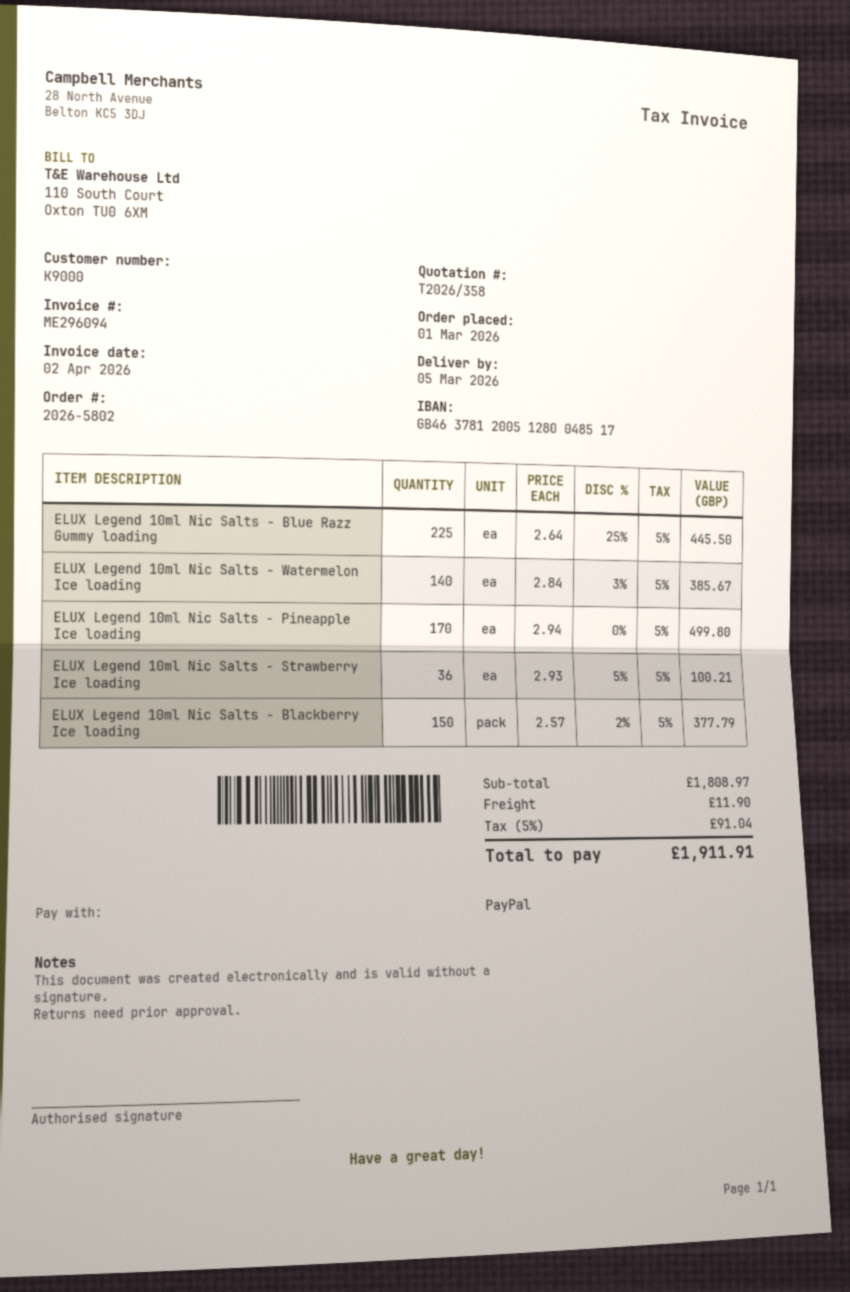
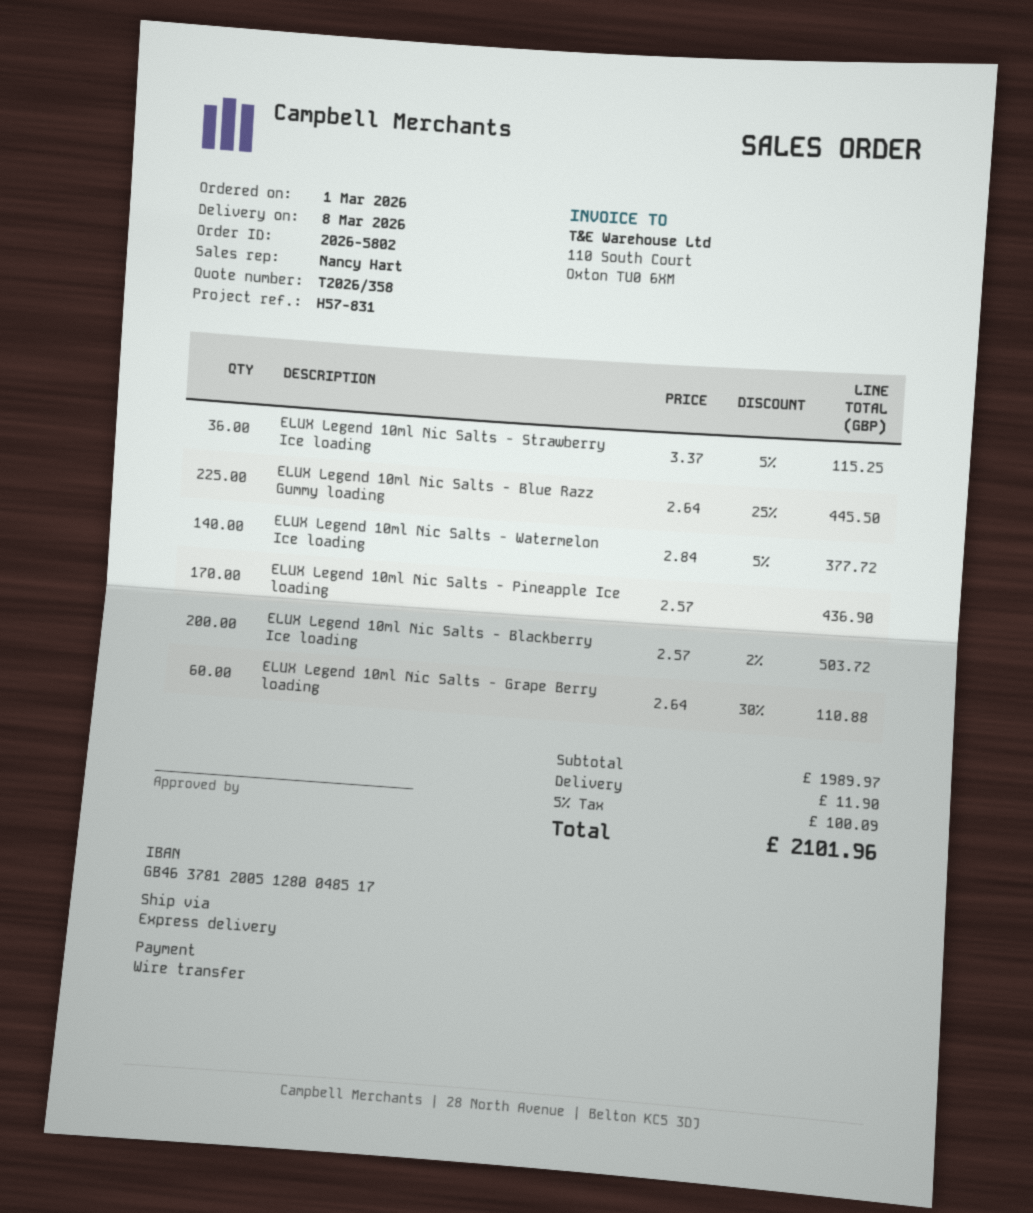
delivery date: 2026-03-05 -> 2026-03-08
payment method: PayPal -> bank transfer
ELUX Legend 10ml Nic Salts - Watermelon Ice loading: 140 x 2.84 - 3% = 385.67 -> 140 x 2.84 - 5% = 377.72
ELUX Legend 10ml Nic Salts - Pineapple Ice loading: 170 x 2.94 = 499.80 -> 170 x 2.57 = 436.90
ELUX Legend 10ml Nic Salts - Strawberry Ice loading: 36 x 2.93 - 5% = 100.21 -> 36 x 3.37 - 5% = 115.25
ELUX Legend 10ml Nic Salts - Blackberry Ice loading: 150 x 2.57 - 2% = 377.79 -> 200 x 2.57 - 2% = 503.72
ELUX Legend 10ml Nic Salts - Grape Berry loading: none -> 60 x 2.64 - 30% = 110.88
subtotal: 1808.97 -> 1989.97
tax: 5% = 91.04 -> 5% = 100.09
total: 1911.91 -> 2101.96

